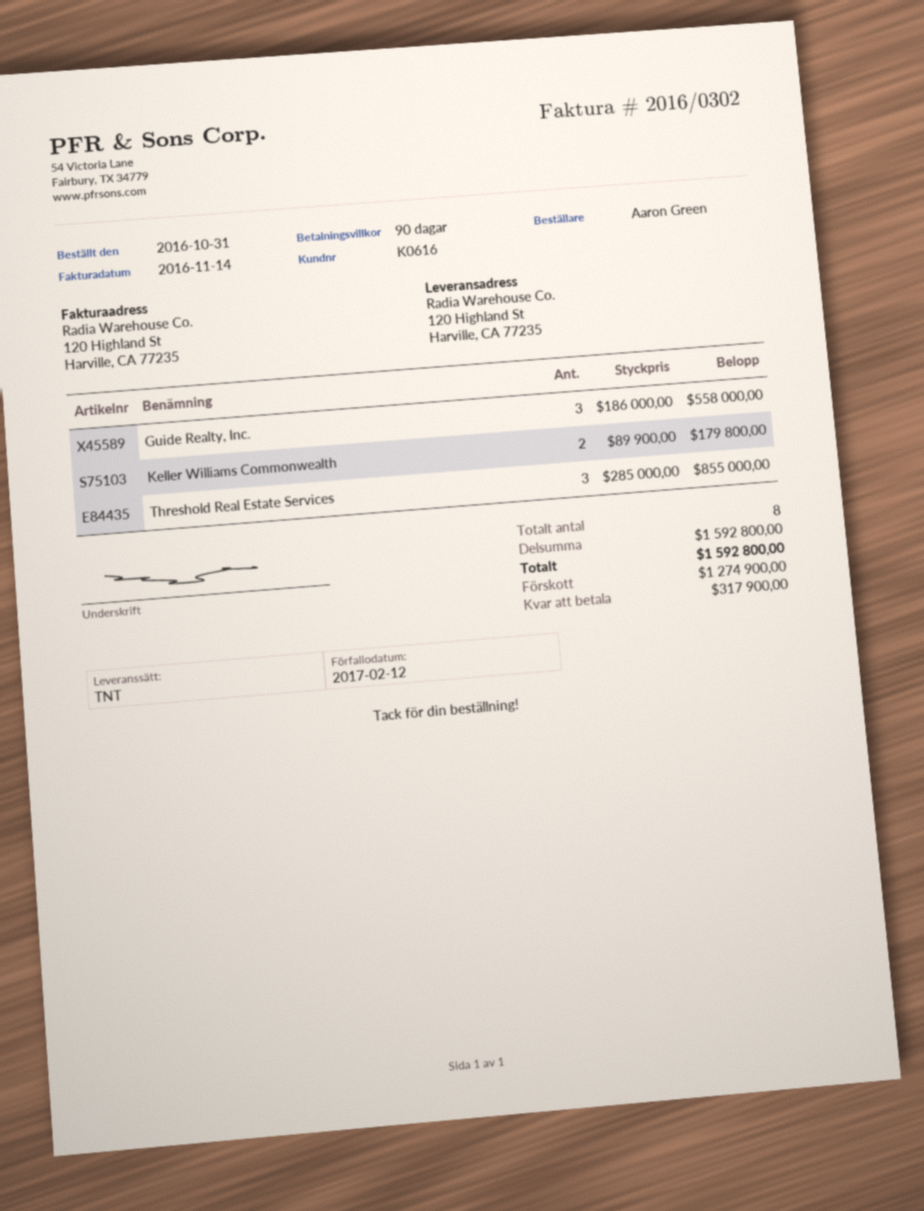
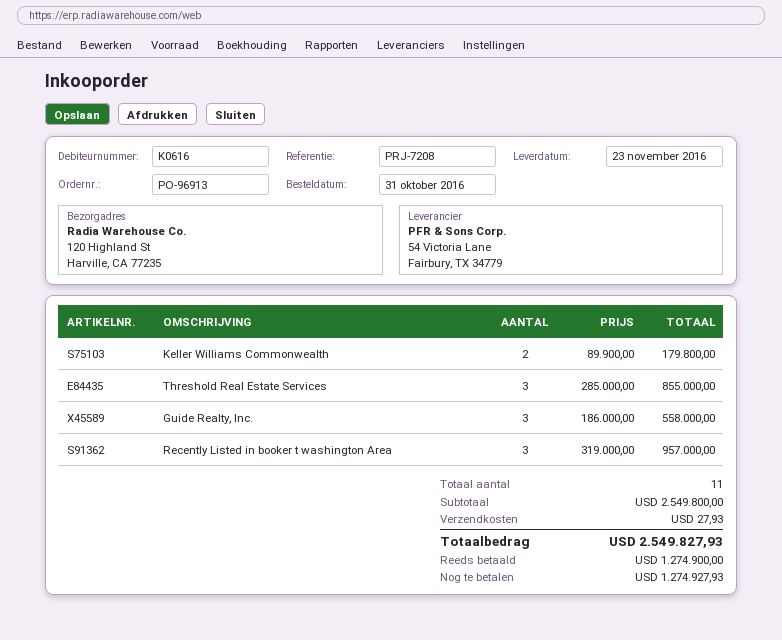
Recently Listed in booker t washington Area: none -> 3 x 319000.00 = 957000.00
total quantity: 8 -> 11
subtotal: 1592800.00 -> 2549800.00
shipping: none -> 27.93
total: 1592800.00 -> 2549827.93
balance: 317900.00 -> 1274927.93

